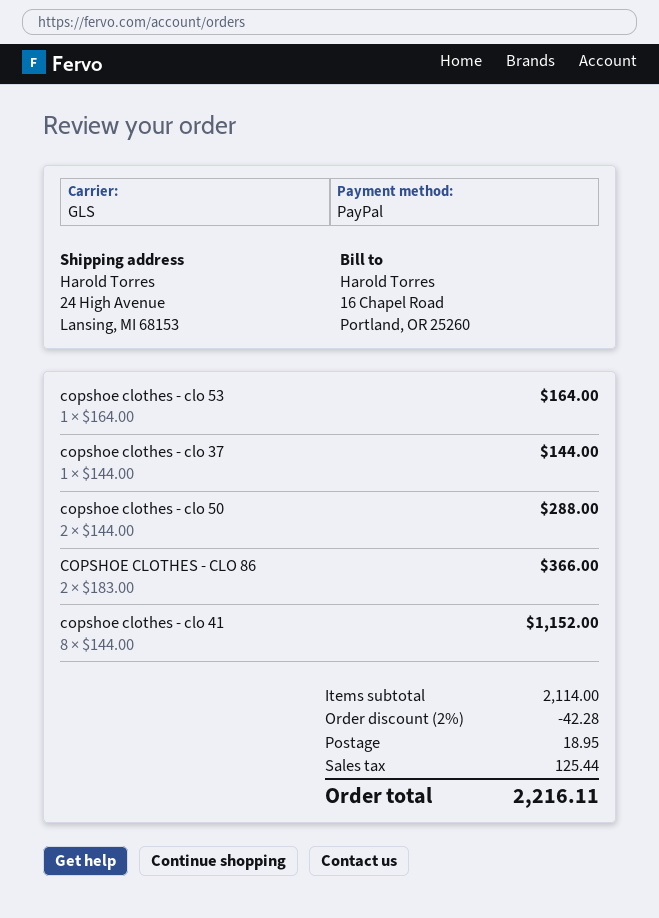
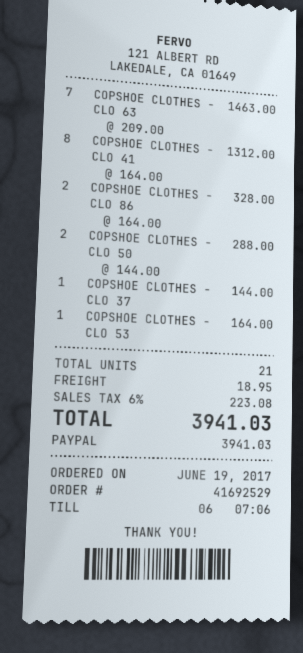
COPSHOE CLOTHES - CLO 86: 2 x 183.00 = 366.00 -> 2 x 164.00 = 328.00
copshoe clothes - clo 41: 8 x 144.00 = 1152.00 -> 8 x 164.00 = 1312.00
COPSHOE CLOTHES - CLO 63: none -> 7 x 209.00 = 1463.00
discount: 2% = 42.28 -> none
tax: 125.44 -> 223.08
total: 2216.11 -> 3941.03

